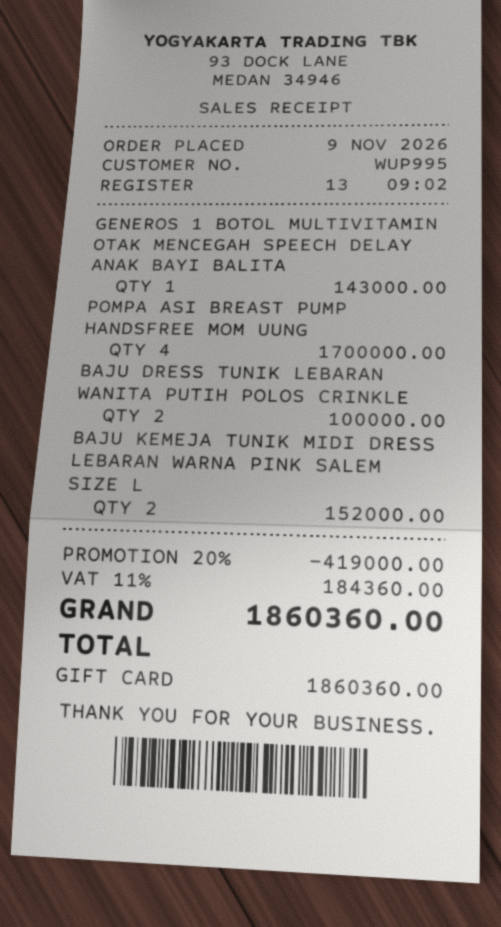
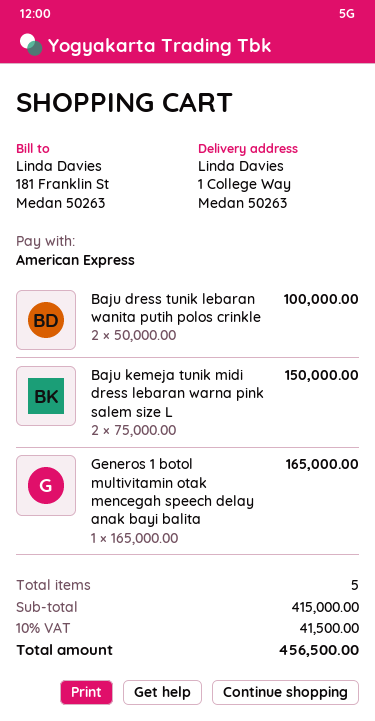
payment method: gift card -> American Express
GENEROS 1 BOTOL MULTIVITAMIN OTAK MENCEGAH SPEECH DELAY ANAK BAYI BALITA: 1 for 143000.00 -> 1 for 165000.00
POMPA ASI BREAST PUMP HANDSFREE MOM UUNG: 4 for 1700000.00 -> none
BAJU KEMEJA TUNIK MIDI DRESS LEBARAN WARNA PINK SALEM SIZE L: 2 for 152000.00 -> 2 for 150000.00
discount: 20% = 419000.00 -> none
tax: 11% = 184360.00 -> 10% = 41500.00
total: 1860360.00 -> 456500.00

